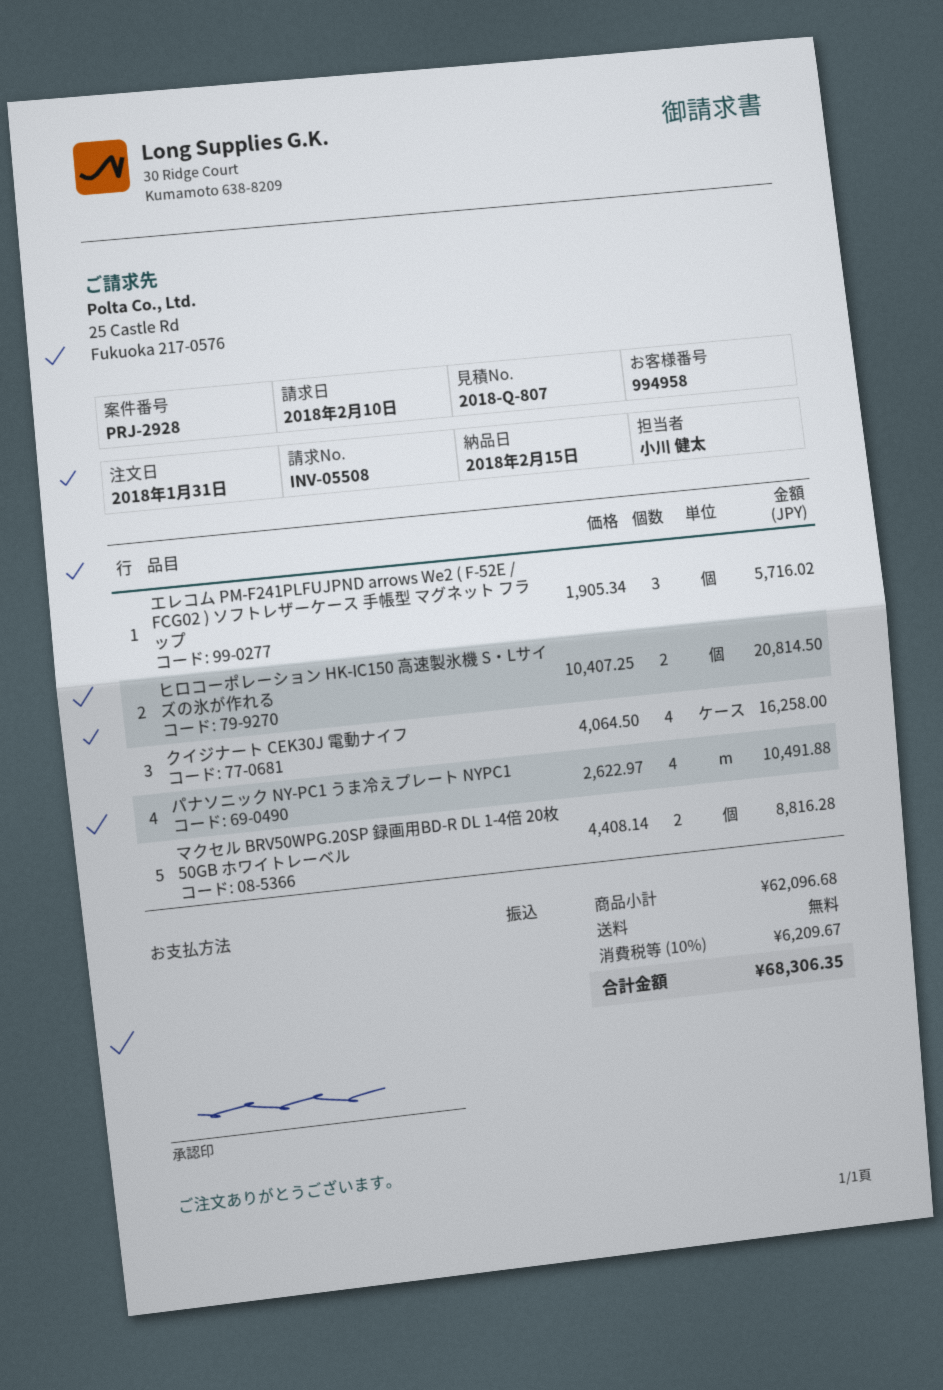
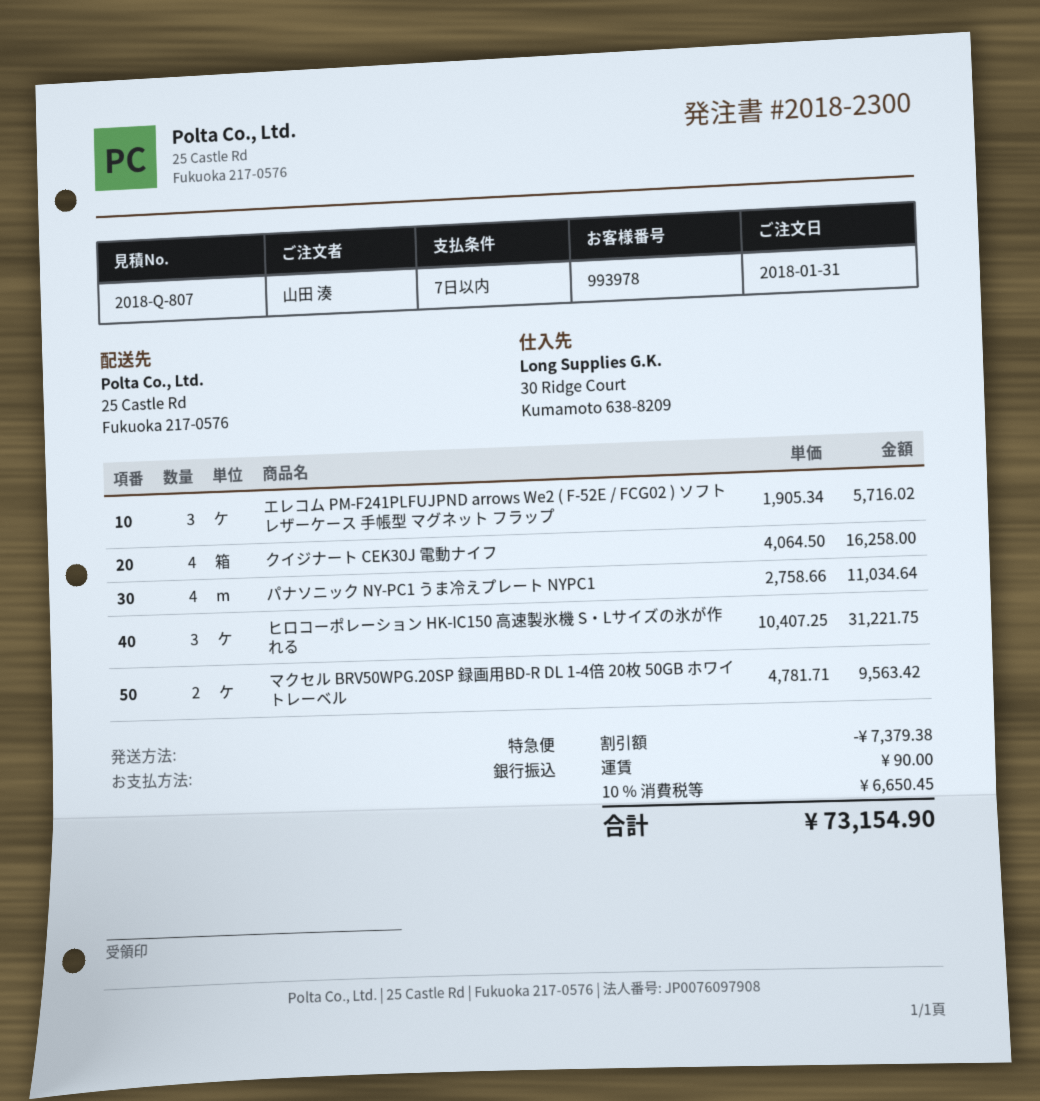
customer number: 994958 -> 993978
ヒロコーポレーション HK-IC150 高速製氷機 S・Lサイズの氷が作れる: 2 x 10407.25 = 20814.50 -> 3 x 10407.25 = 31221.75
パナソニック NY-PC1 うま冷えプレート NYPC1: 4 x 2622.97 = 10491.88 -> 4 x 2758.66 = 11034.64
マクセル BRV50WPG.20SP 録画用BD-R DL 1-4倍 20枚 50GB ホワイトレーベル: 2 x 4408.14 = 8816.28 -> 2 x 4781.71 = 9563.42
discount: none -> 7379.38
shipping: 0.00 -> 90.00
tax: 10% = 6209.67 -> 10% = 6650.45
total: 68306.35 -> 73154.90

